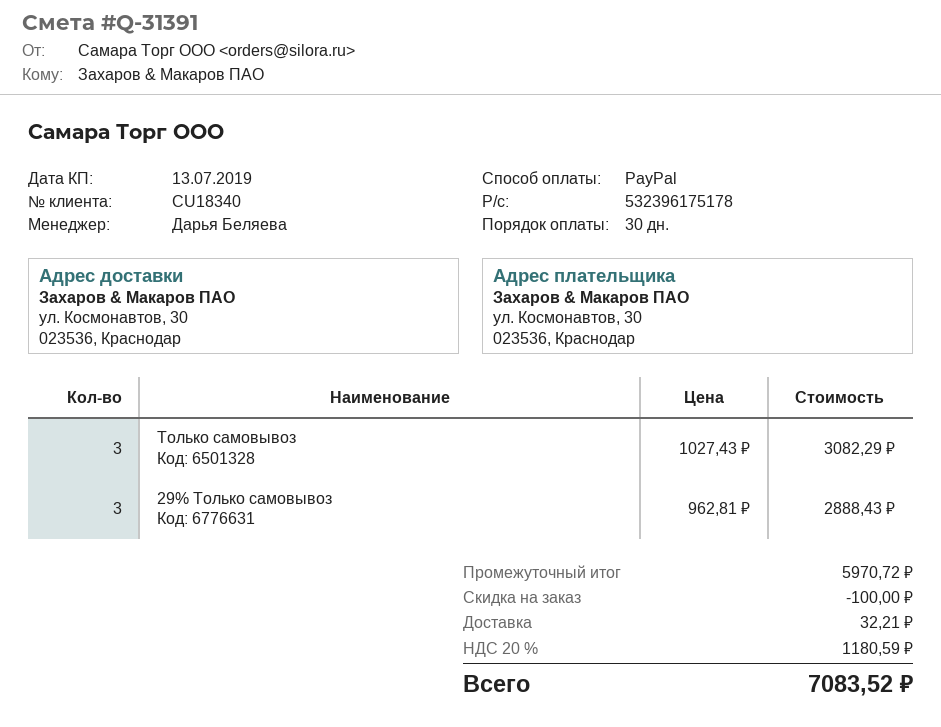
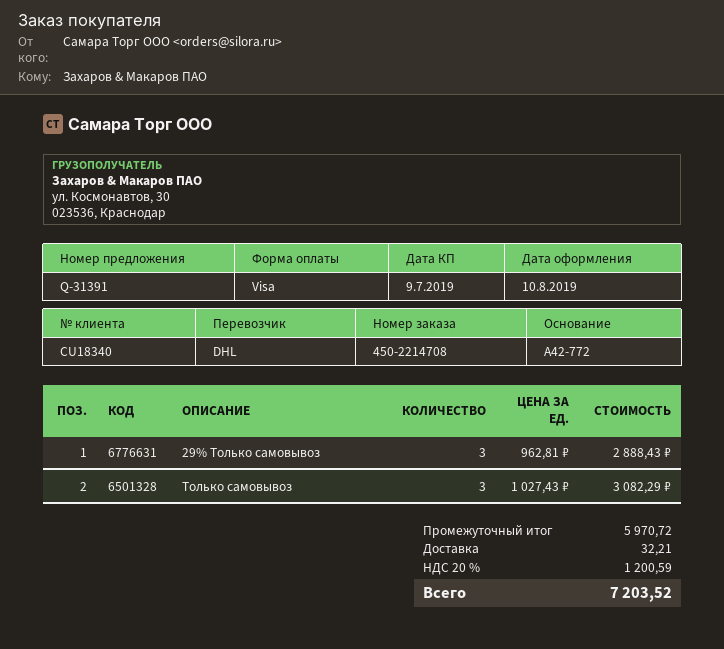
quote date: 2019-07-13 -> 2019-07-09
payment method: PayPal -> Visa
discount: 100.00 -> none
tax: 20% = 1180.59 -> 20% = 1200.59
total: 7083.52 -> 7203.52

